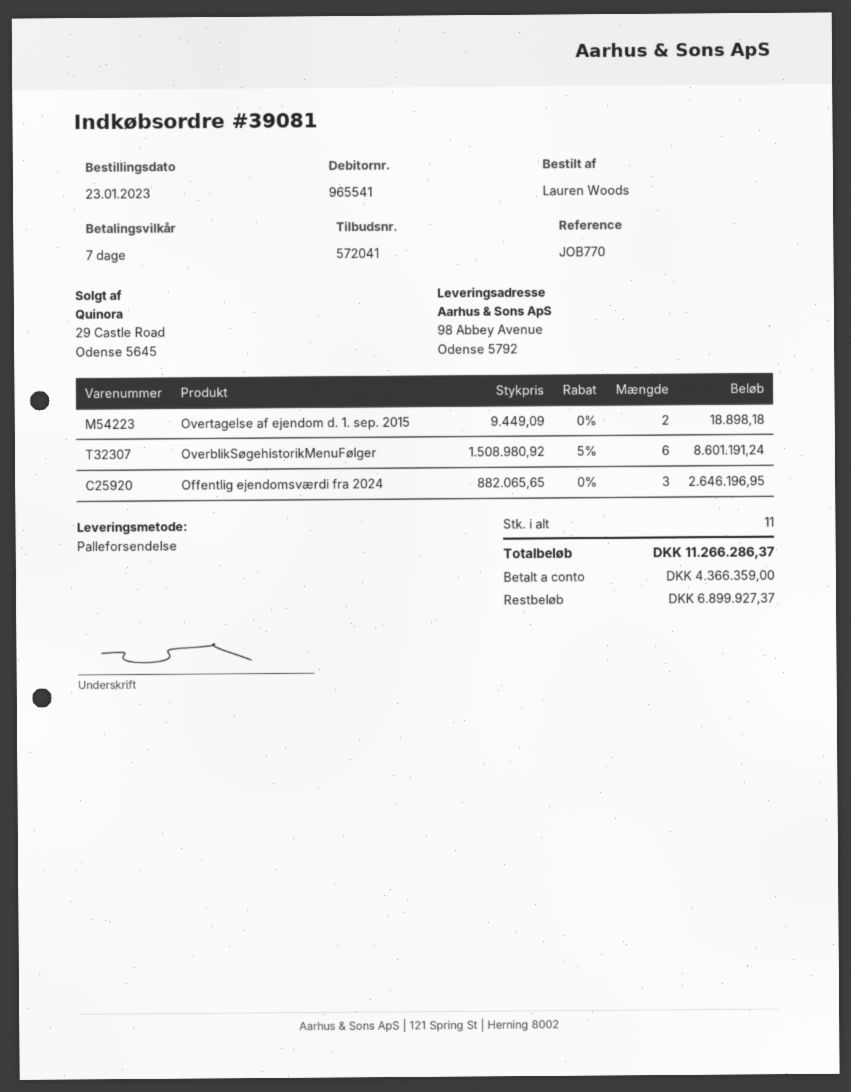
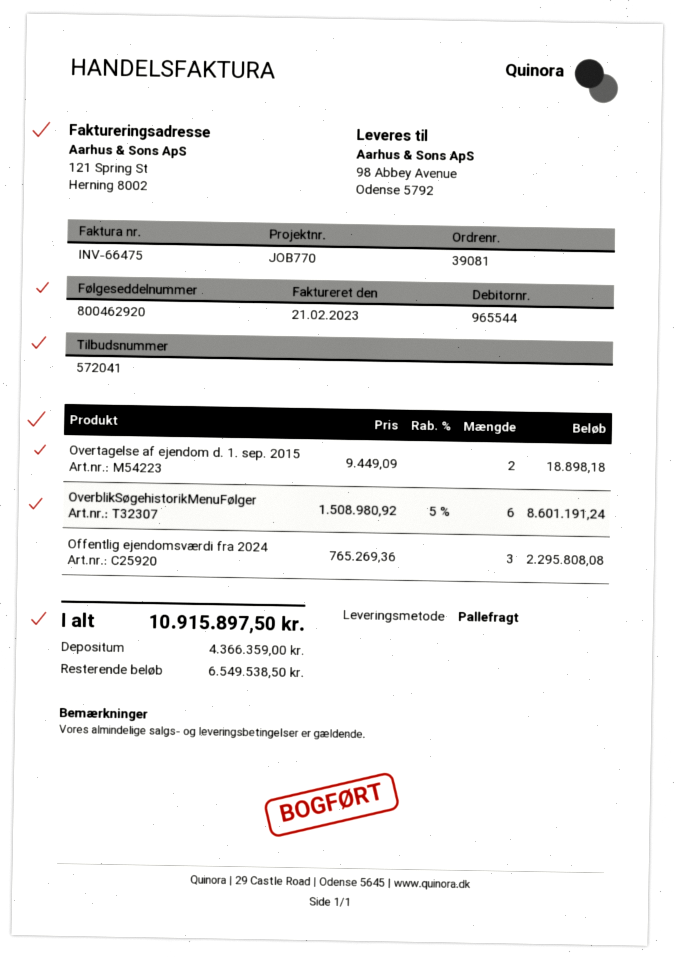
customer number: 965541 -> 965544
Offentlig ejendomsværdi fra 2024: 3 x 882065.65 = 2646196.95 -> 3 x 765269.36 = 2295808.08
total: 11266286.37 -> 10915897.50
balance: 6899927.37 -> 6549538.50

